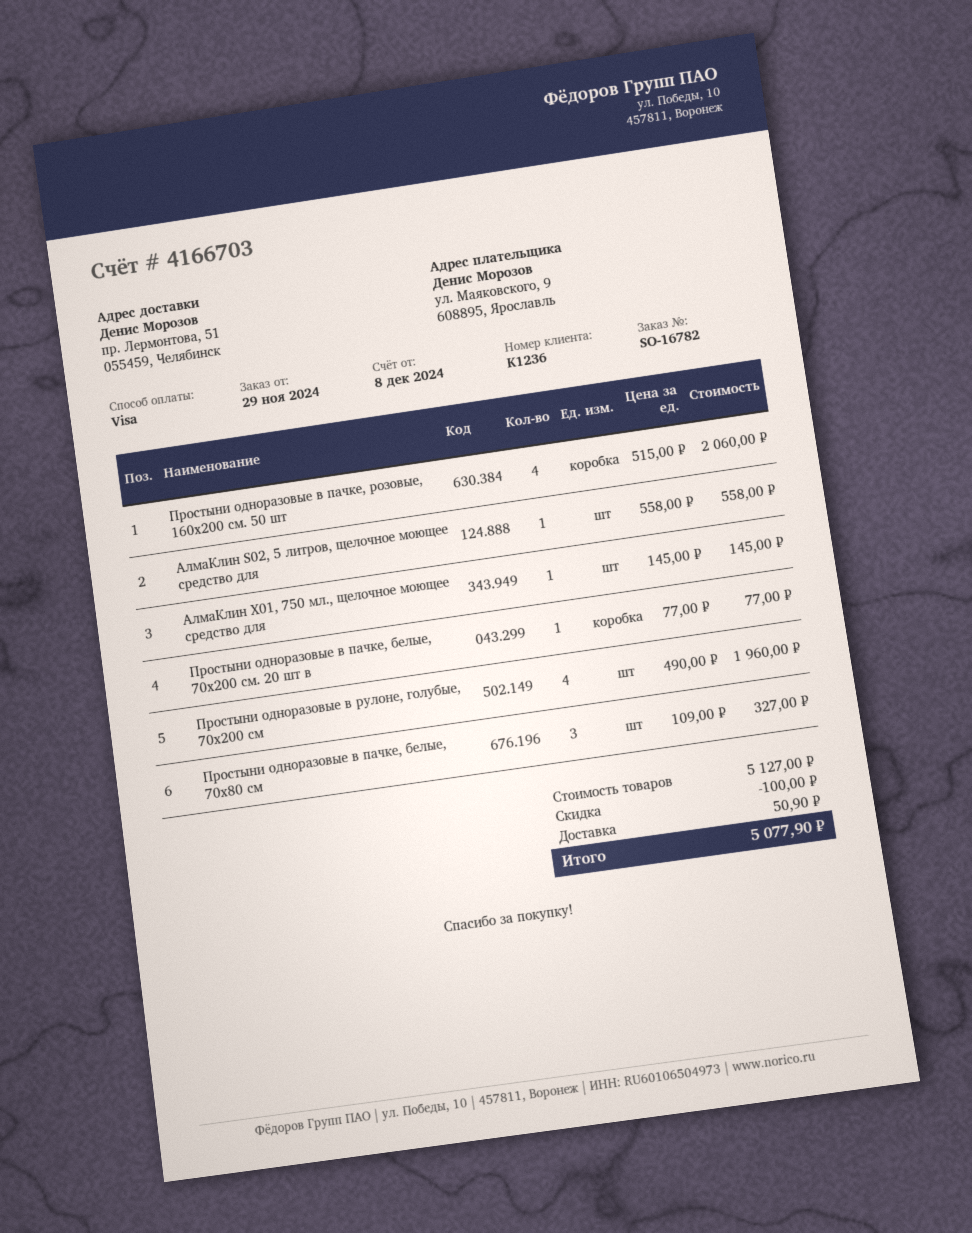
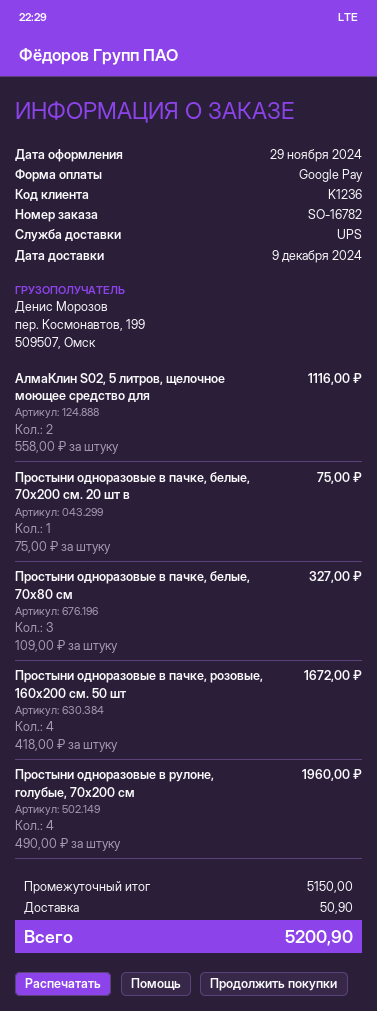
payment method: Visa -> Google Pay
ship to: пр. Лермонтова, 51, 055459, Челябинск -> пер. Космонавтов, 199, 509507, Омск
Простыни одноразовые в пачке, розовые, 160х200 см. 50 шт: 4 x 515.00 = 2060.00 -> 4 x 418.00 = 1672.00
АлмаКлин S02, 5 литров, щелочное моющее средство для: 1 x 558.00 = 558.00 -> 2 x 558.00 = 1116.00
АлмаКлин X01, 750 мл., щелочное моющее средство для: 1 x 145.00 = 145.00 -> none
Простыни одноразовые в пачке, белые, 70х200 см. 20 шт в: 1 x 77.00 = 77.00 -> 1 x 75.00 = 75.00
subtotal: 5127.00 -> 5150.00
discount: 100.00 -> none
total: 5077.90 -> 5200.90

